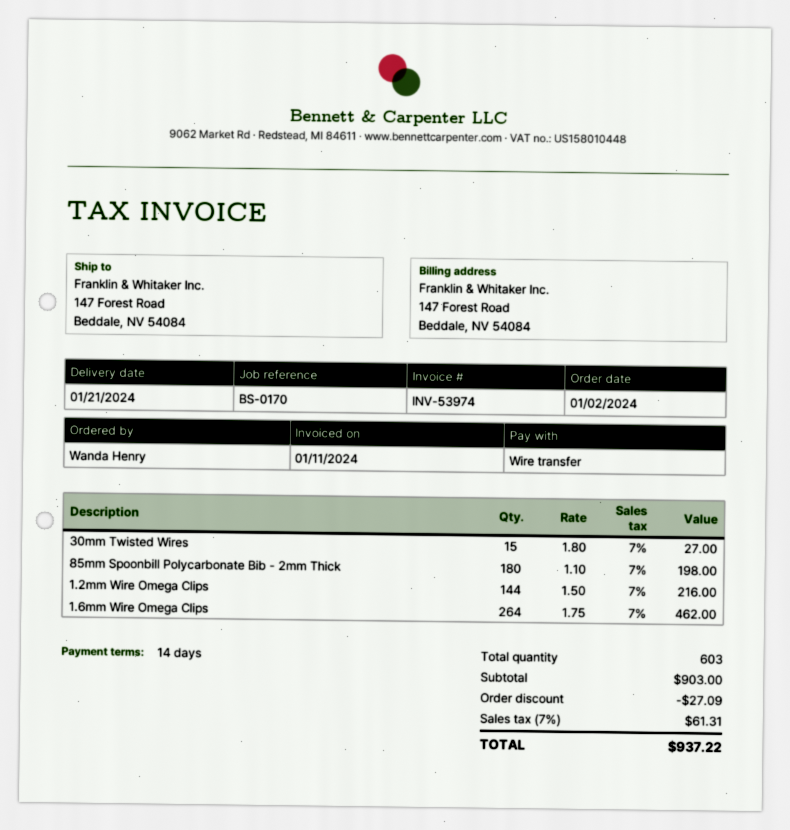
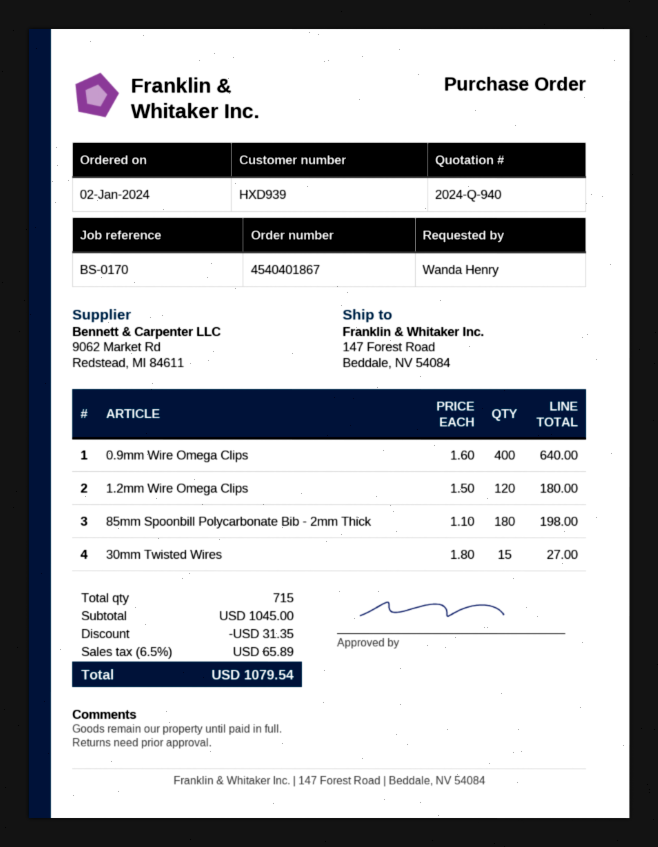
1.2mm Wire Omega Clips: 144 x 1.50 = 216.00 -> 120 x 1.50 = 180.00
1.6mm Wire Omega Clips: 264 x 1.75 = 462.00 -> none
0.9mm Wire Omega Clips: none -> 400 x 1.60 = 640.00
total quantity: 603 -> 715
subtotal: 903.00 -> 1045.00
discount: 27.09 -> 31.35
tax: 7% = 61.31 -> 6.5% = 65.89
total: 937.22 -> 1079.54

